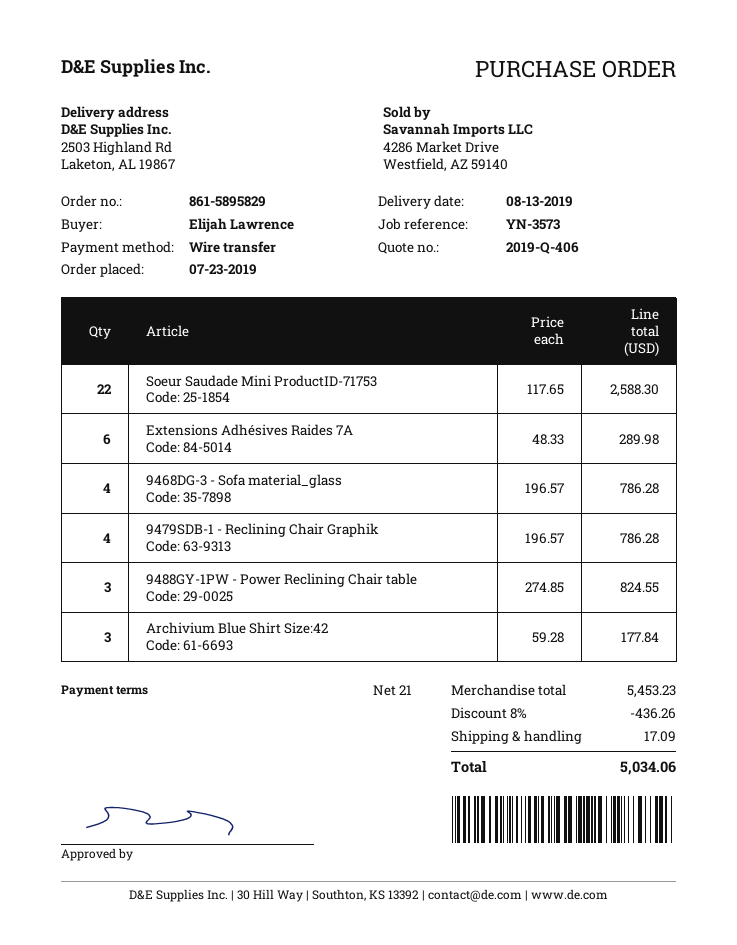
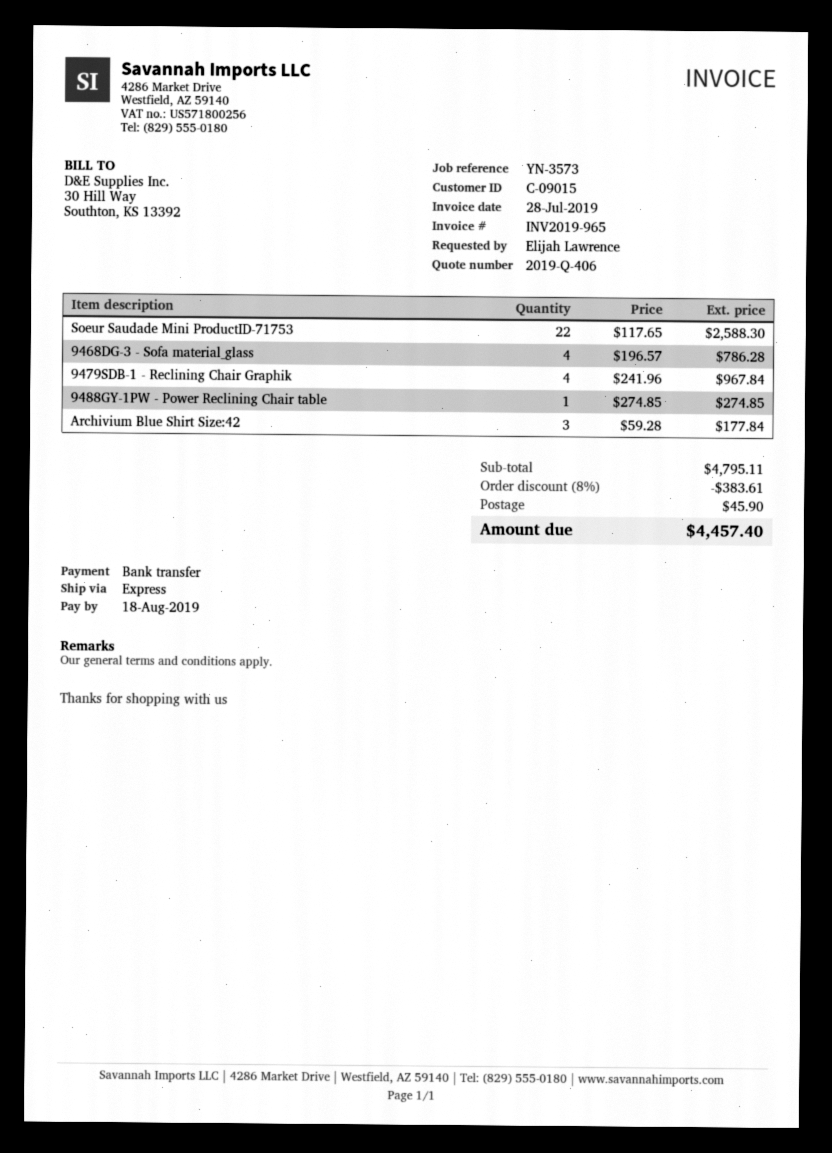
Extensions Adhésives Raides 7A: 6 x 48.33 = 289.98 -> none
9479SDB-1 - Reclining Chair Graphik: 4 x 196.57 = 786.28 -> 4 x 241.96 = 967.84
9488GY-1PW - Power Reclining Chair table: 3 x 274.85 = 824.55 -> 1 x 274.85 = 274.85
subtotal: 5453.23 -> 4795.11
discount: 8% = 436.26 -> 8% = 383.61
shipping: 17.09 -> 45.90
total: 5034.06 -> 4457.40

